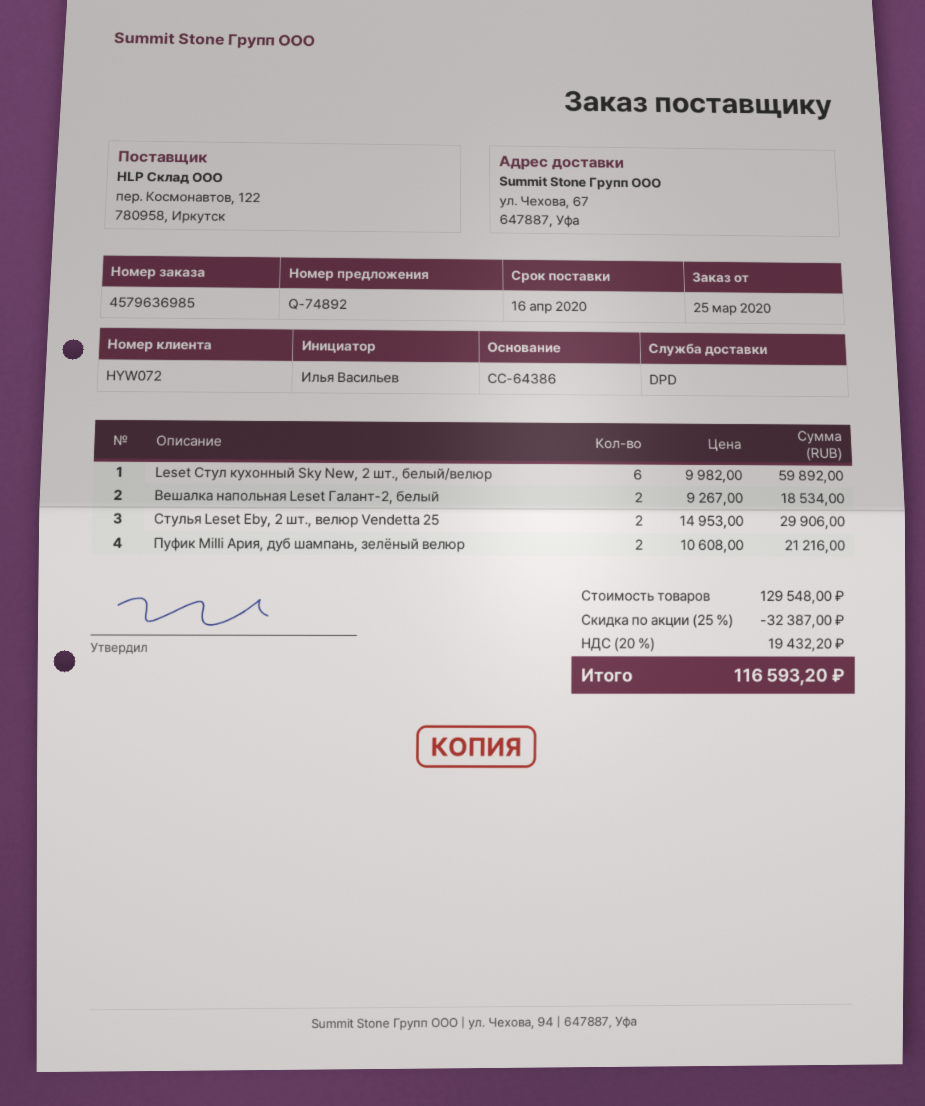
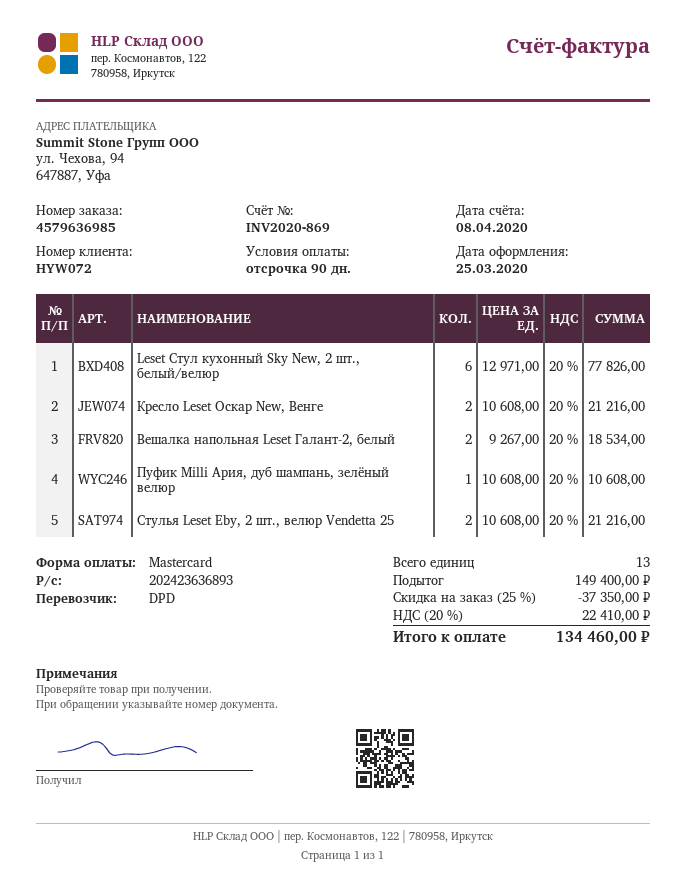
Leset Стул кухонный Sky New, 2 шт., белый/велюр: 6 x 9982.00 = 59892.00 -> 6 x 12971.00 = 77826.00
Стулья Leset Eby, 2 шт., велюр Vendetta 25: 2 x 14953.00 = 29906.00 -> 2 x 10608.00 = 21216.00
Пуфик Milli Ария, дуб шампань, зелёный велюр: 2 x 10608.00 = 21216.00 -> 1 x 10608.00 = 10608.00
Кресло Leset Оскар New, Венге: none -> 2 x 10608.00 = 21216.00
subtotal: 129548.00 -> 149400.00
discount: 25% = 32387.00 -> 25% = 37350.00
tax: 20% = 19432.20 -> 20% = 22410.00
total: 116593.20 -> 134460.00

